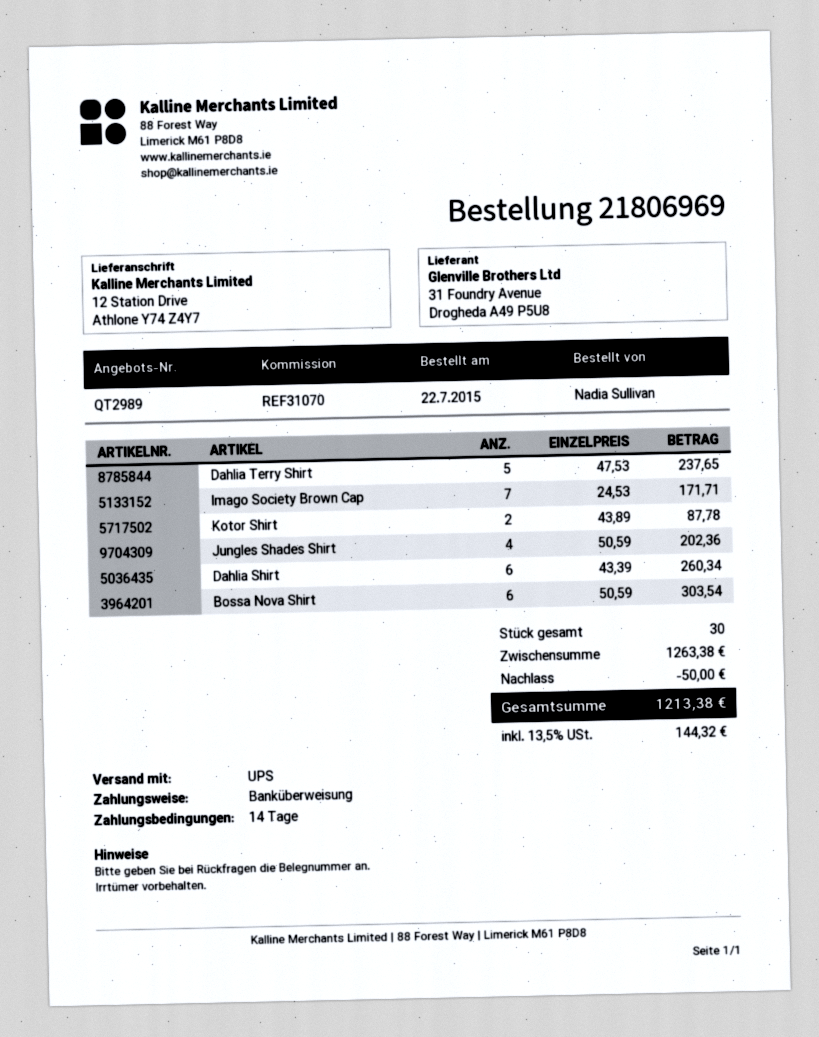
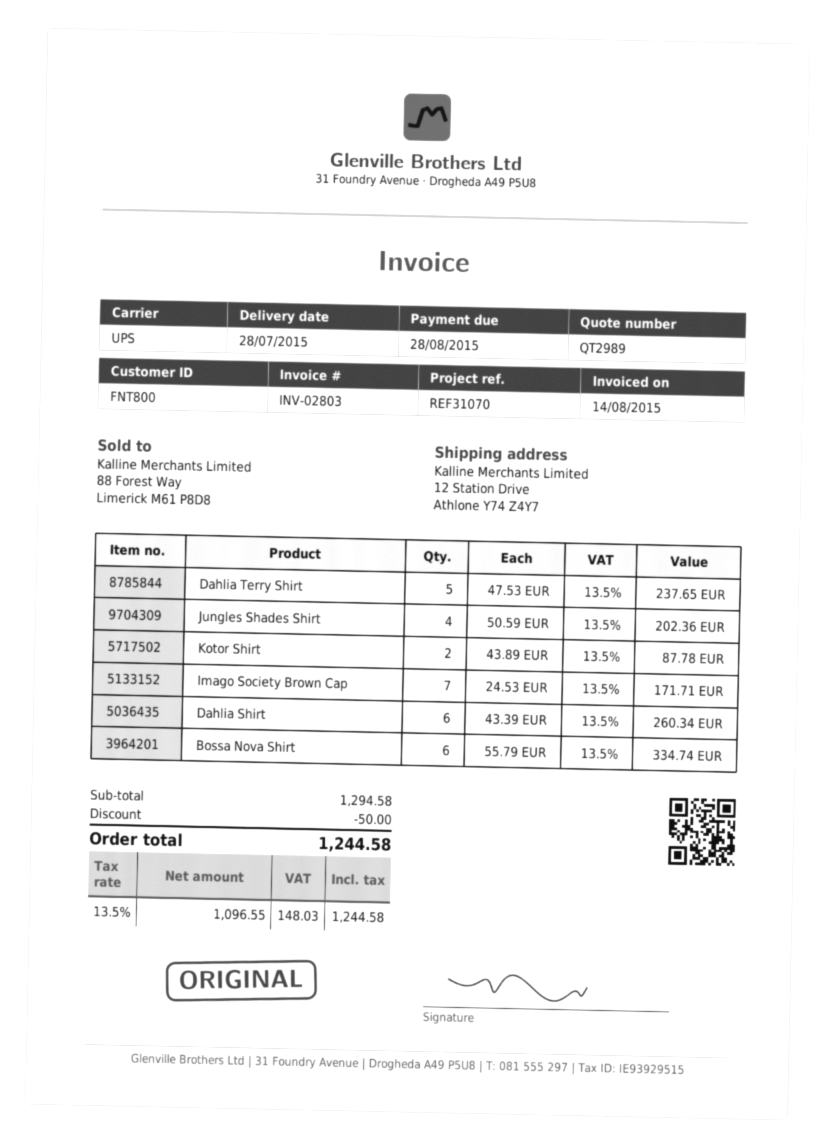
Bossa Nova Shirt: 6 x 50.59 = 303.54 -> 6 x 55.79 = 334.74
subtotal: 1263.38 -> 1294.58
tax: 13.5% = 144.32 -> 13.5% = 148.03
total: 1213.38 -> 1244.58

